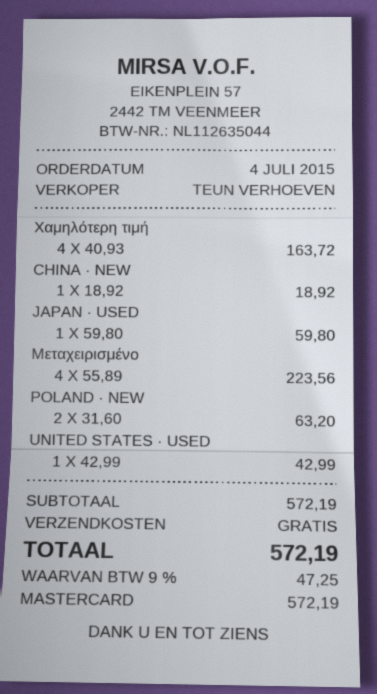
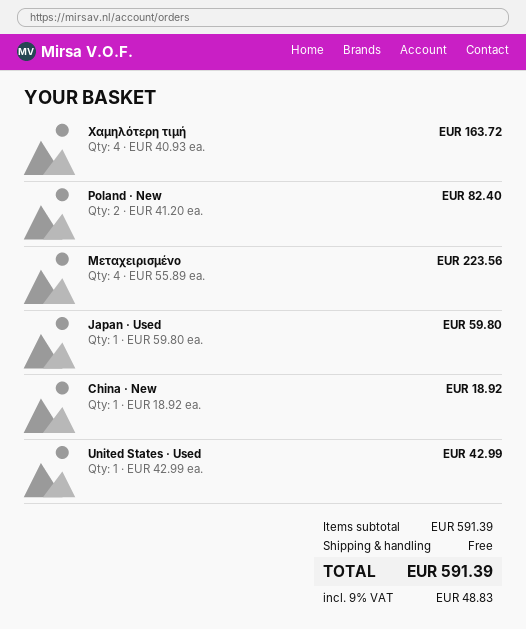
POLAND · NEW: 2 x 31.60 = 63.20 -> 2 x 41.20 = 82.40
subtotal: 572.19 -> 591.39
tax: 9% = 47.25 -> 9% = 48.83
total: 572.19 -> 591.39

